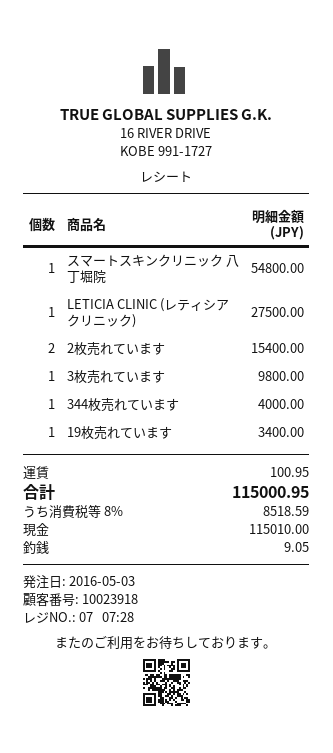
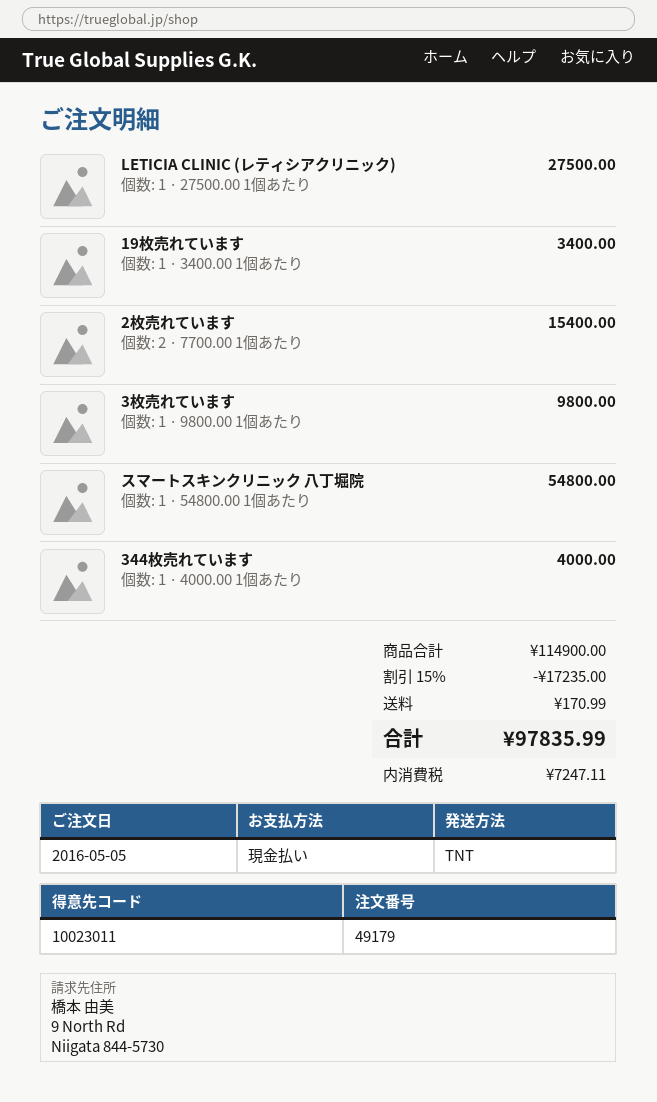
order date: 2016-05-03 -> 2016-05-05
customer number: 10023918 -> 10023011
discount: none -> 15% = 17235.00
shipping: 100.95 -> 170.99
tax: 8518.59 -> 7247.11
total: 115000.95 -> 97835.99

